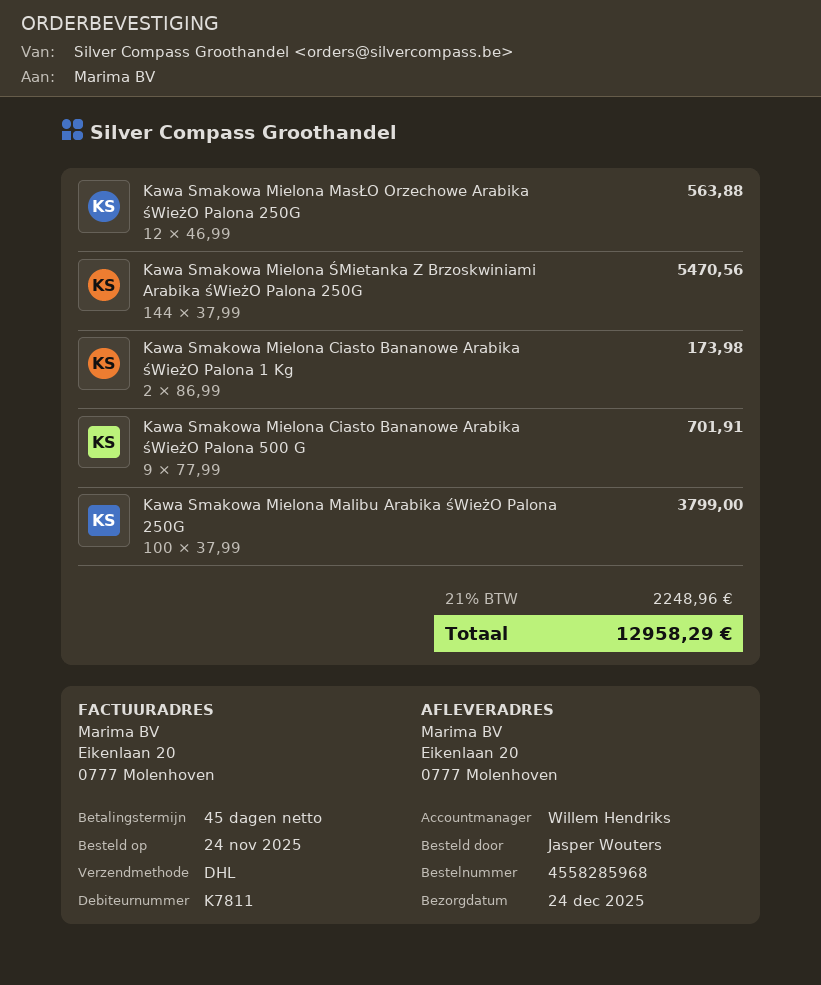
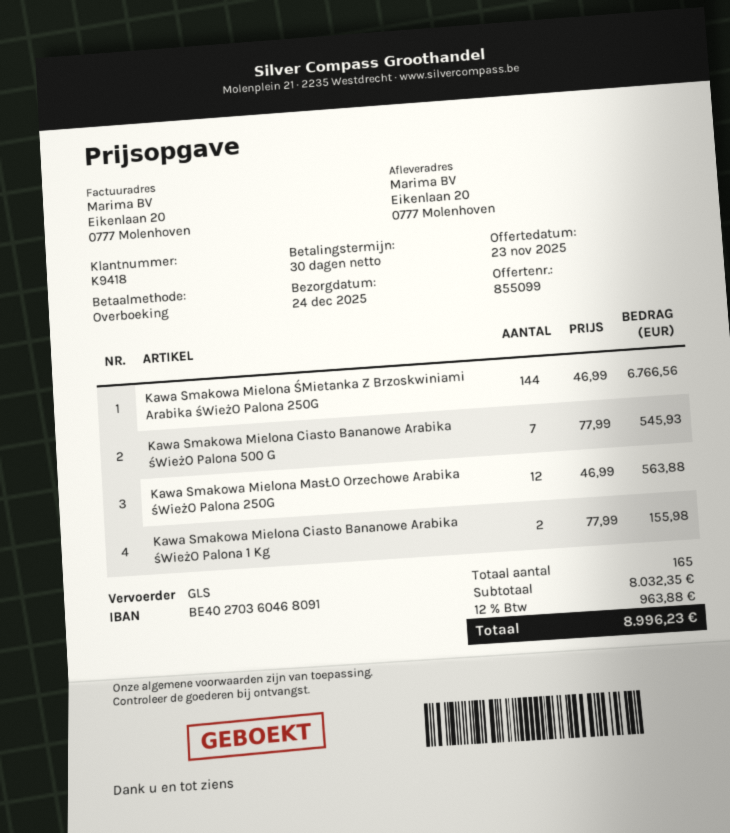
payment terms: 45 days -> 30 days
customer number: K7811 -> K9418
shipping method: DHL -> GLS
Kawa Smakowa Mielona ŚMietanka Z Brzoskwiniami Arabika śWieżO Palona 250G: 144 x 37.99 = 5470.56 -> 144 x 46.99 = 6766.56
Kawa Smakowa Mielona Ciasto Bananowe Arabika śWieżO Palona 1 Kg: 2 x 86.99 = 173.98 -> 2 x 77.99 = 155.98
Kawa Smakowa Mielona Ciasto Bananowe Arabika śWieżO Palona 500 G: 9 x 77.99 = 701.91 -> 7 x 77.99 = 545.93
Kawa Smakowa Mielona Malibu Arabika śWieżO Palona 250G: 100 x 37.99 = 3799.00 -> none
tax: 21% = 2248.96 -> 12% = 963.88
total: 12958.29 -> 8996.23

